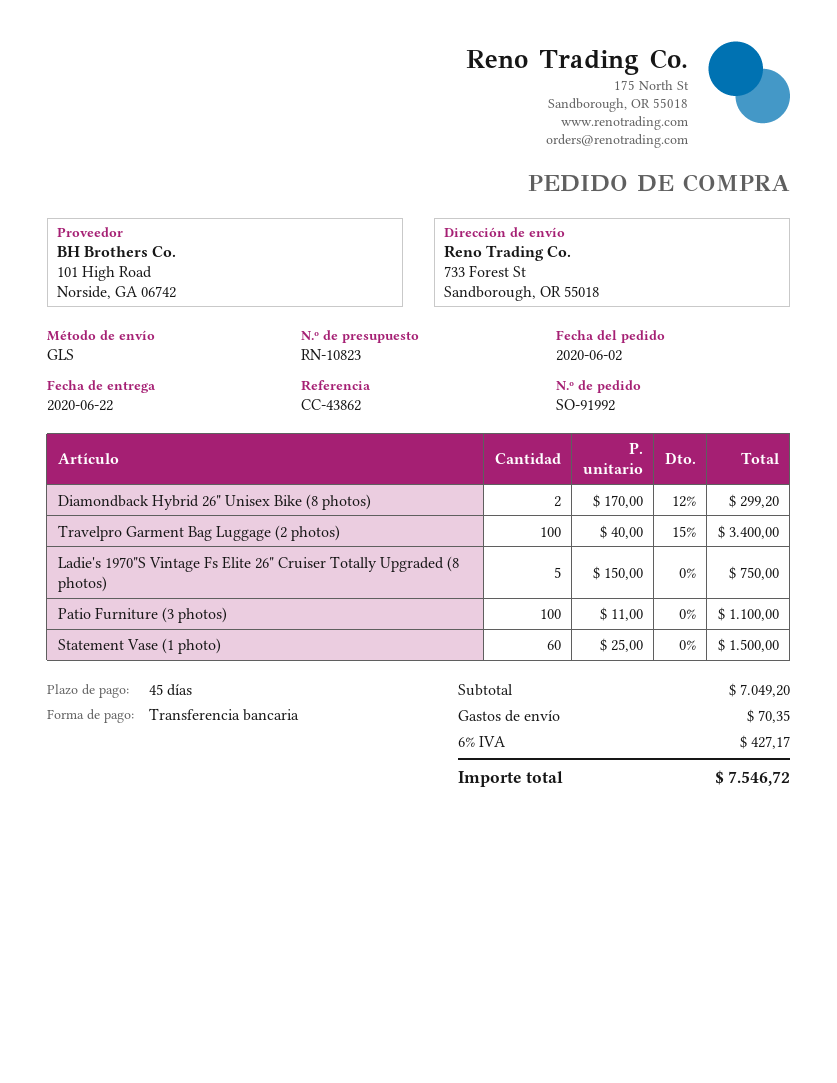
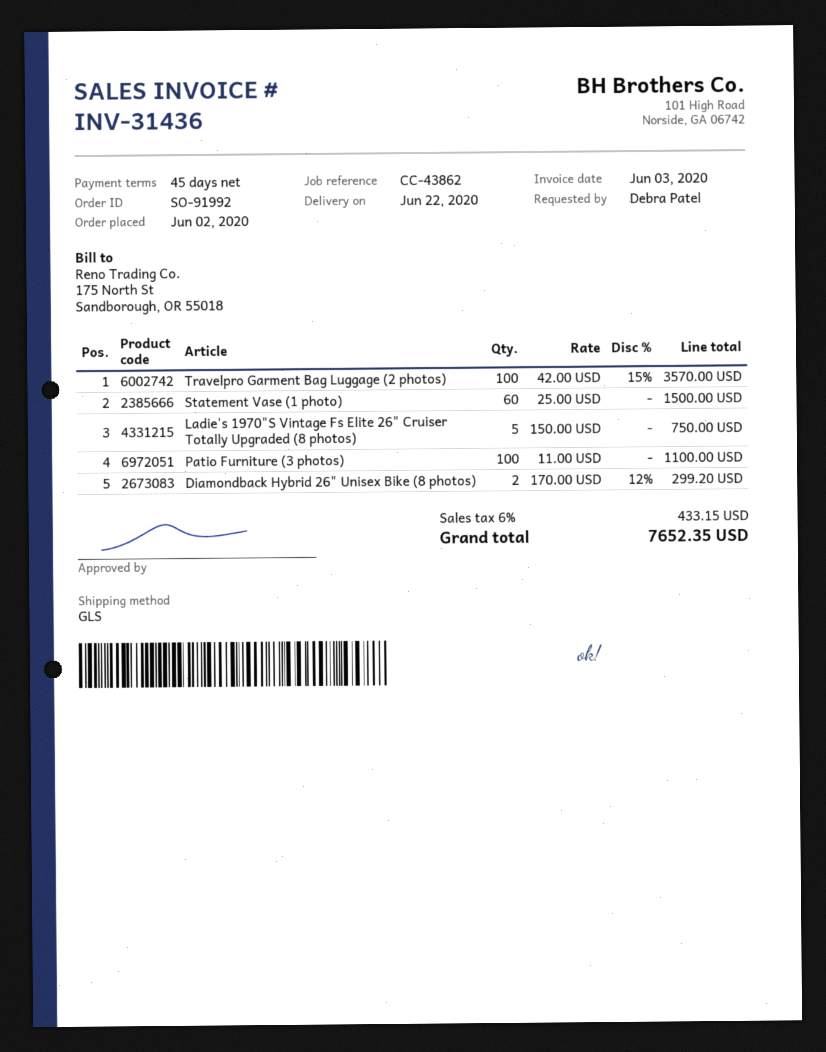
Travelpro Garment Bag Luggage (2 photos): 100 x 40.00 - 15% = 3400.00 -> 100 x 42.00 - 15% = 3570.00
shipping: 70.35 -> none
tax: 6% = 427.17 -> 6% = 433.15
total: 7546.72 -> 7652.35

